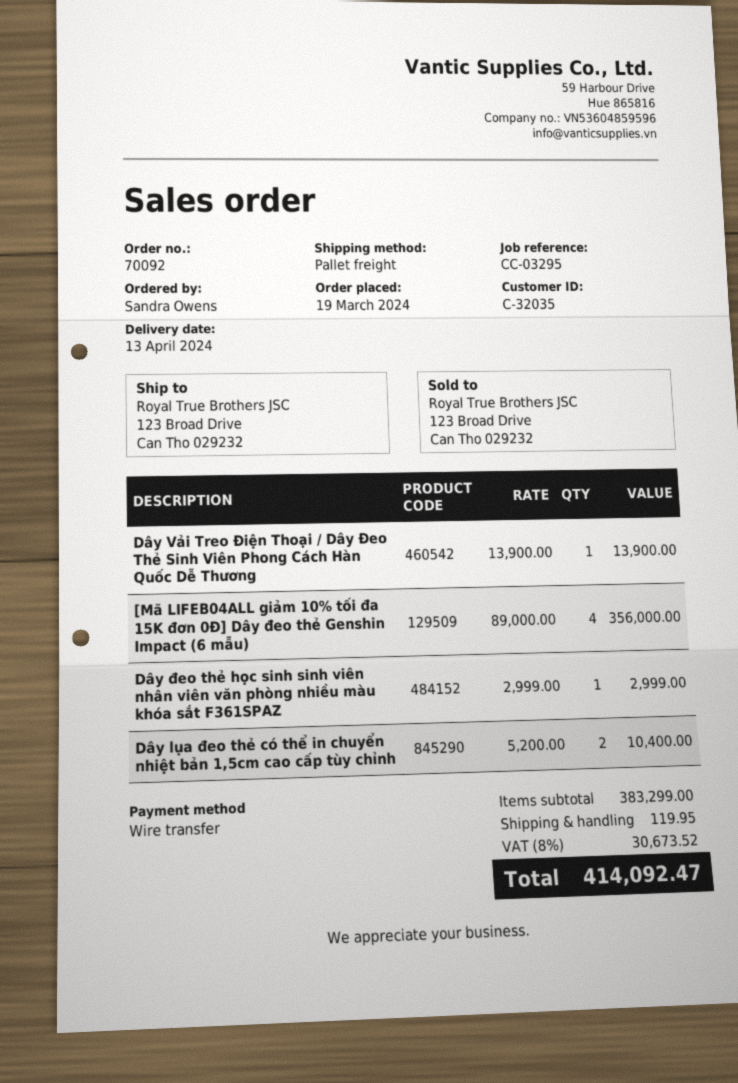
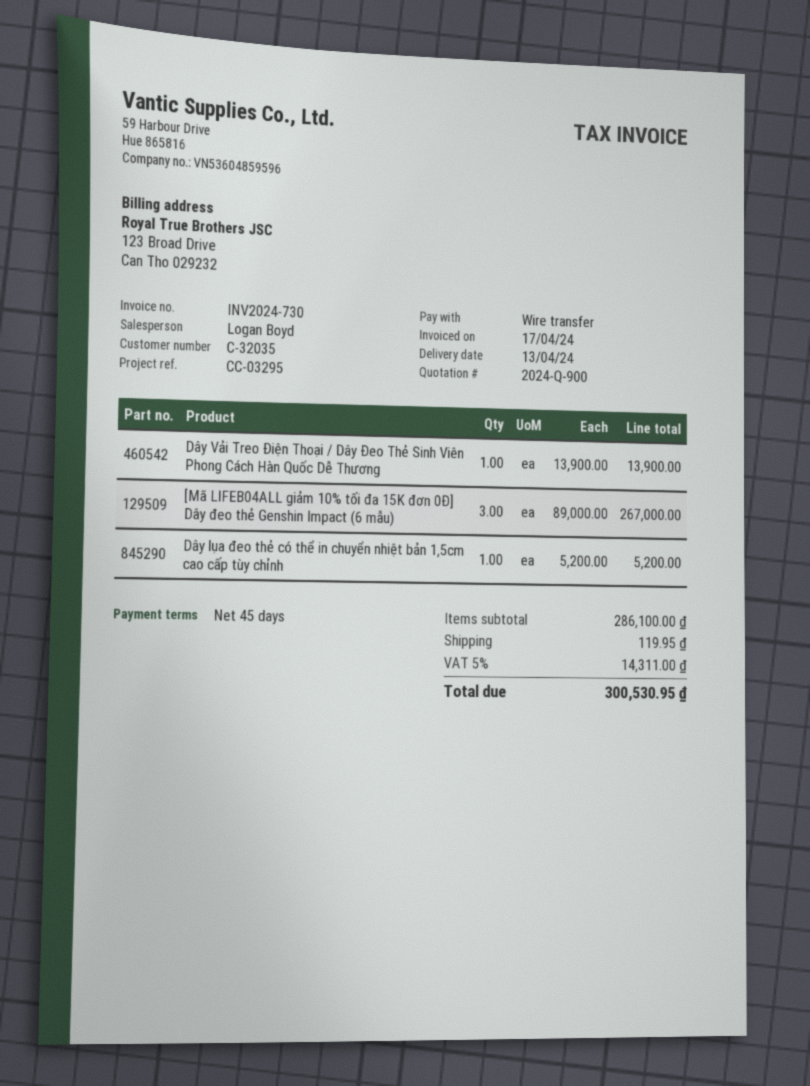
[Mã LIFEB04ALL giảm 10% tối đa 15K đơn 0Đ] Dây đeo thẻ Genshin Impact (6 mẫu): 4 x 89000.00 = 356000.00 -> 3 x 89000.00 = 267000.00
Dây đeo thẻ học sinh sinh viên nhân viên văn phòng nhiều màu khóa sắt F361SPAZ: 1 x 2999.00 = 2999.00 -> none
Dây lụa đeo thẻ có thể in chuyển nhiệt bản 1,5cm cao cấp tùy chỉnh: 2 x 5200.00 = 10400.00 -> 1 x 5200.00 = 5200.00
subtotal: 383299.00 -> 286100.00
tax: 8% = 30673.52 -> 5% = 14311.00
total: 414092.47 -> 300530.95

